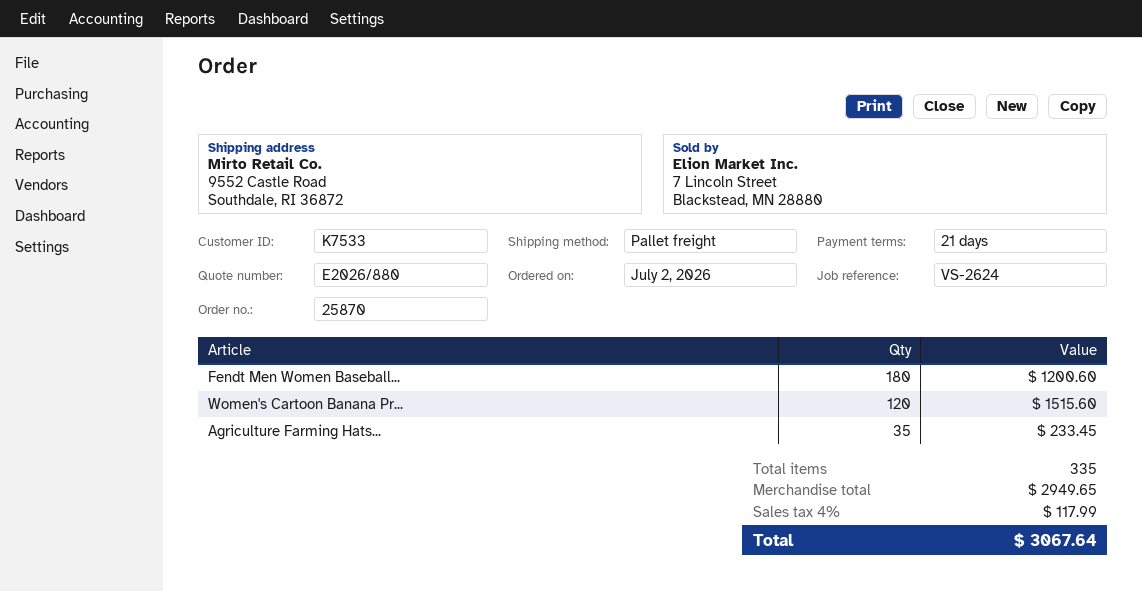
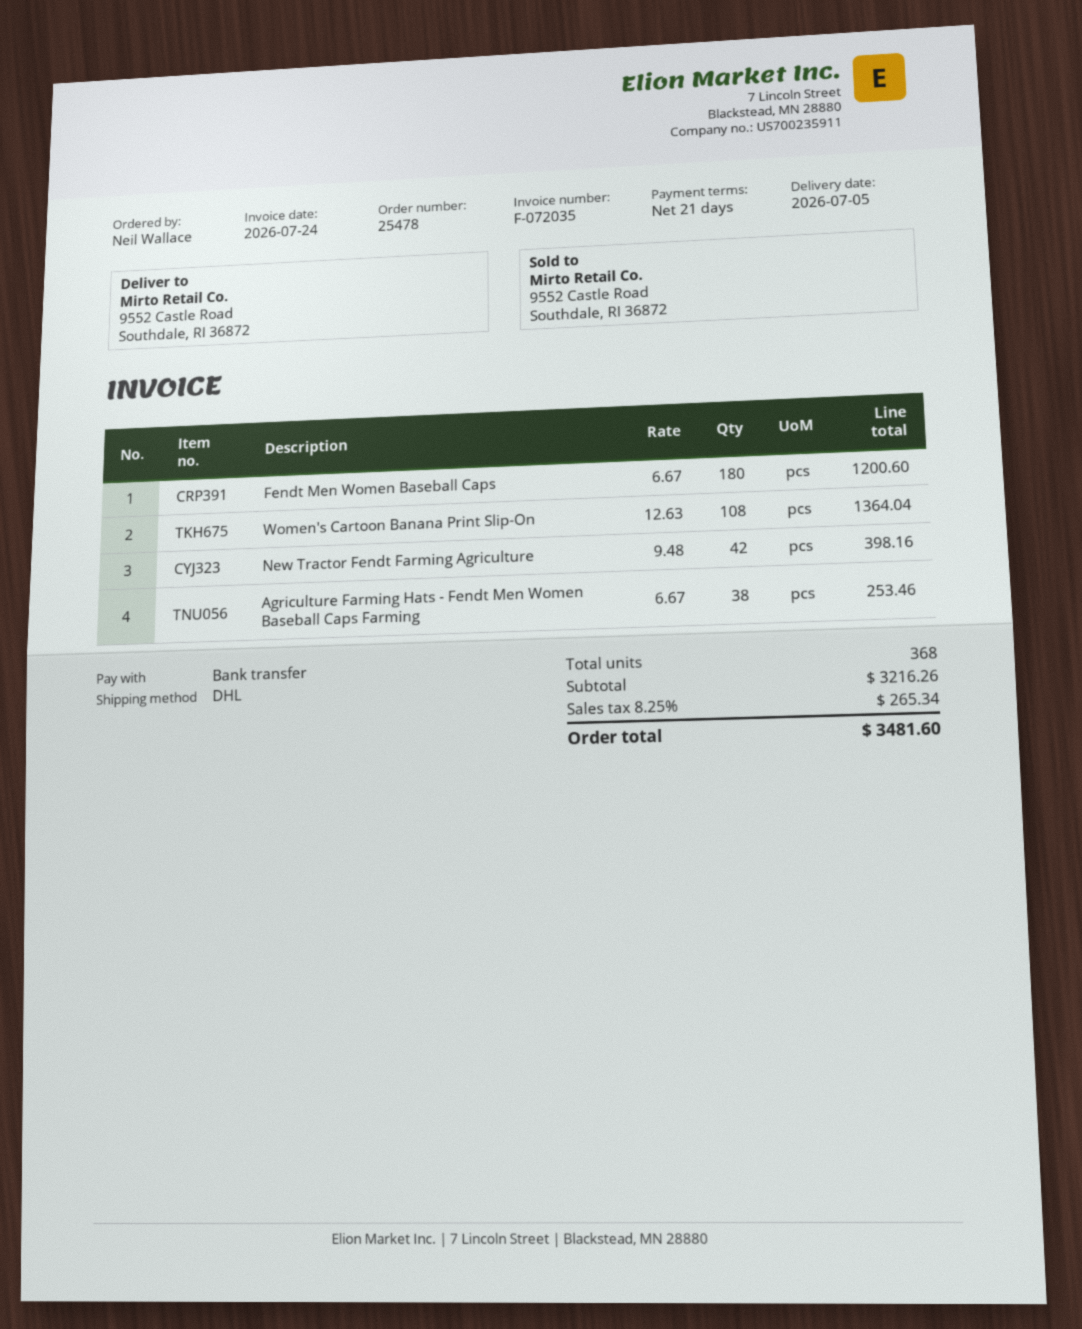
order number: 25870 -> 25478
shipping method: pallet freight -> DHL
Women's Cartoon Banana Pr...: 120 for 1515.60 -> 108 for 1364.04
Agriculture Farming Hats...: 35 for 233.45 -> 38 for 253.46
New Tractor Fendt Farming Agriculture: none -> 42 for 398.16
total quantity: 335 -> 368
subtotal: 2949.65 -> 3216.26
tax: 4% = 117.99 -> 8.25% = 265.34
total: 3067.64 -> 3481.60

